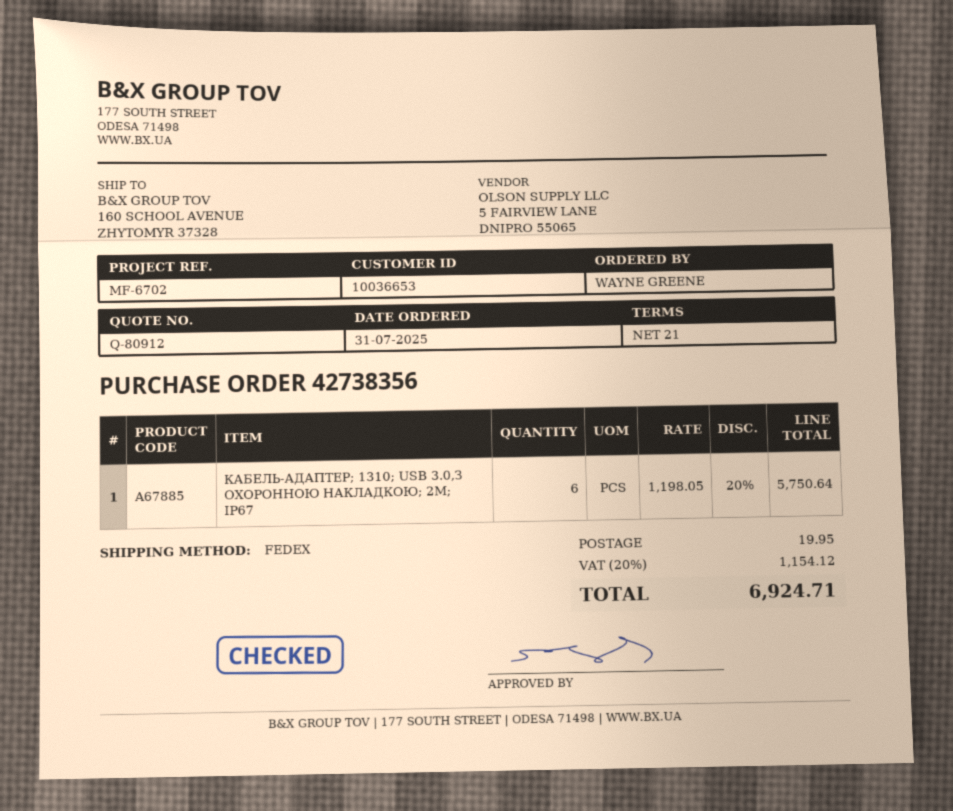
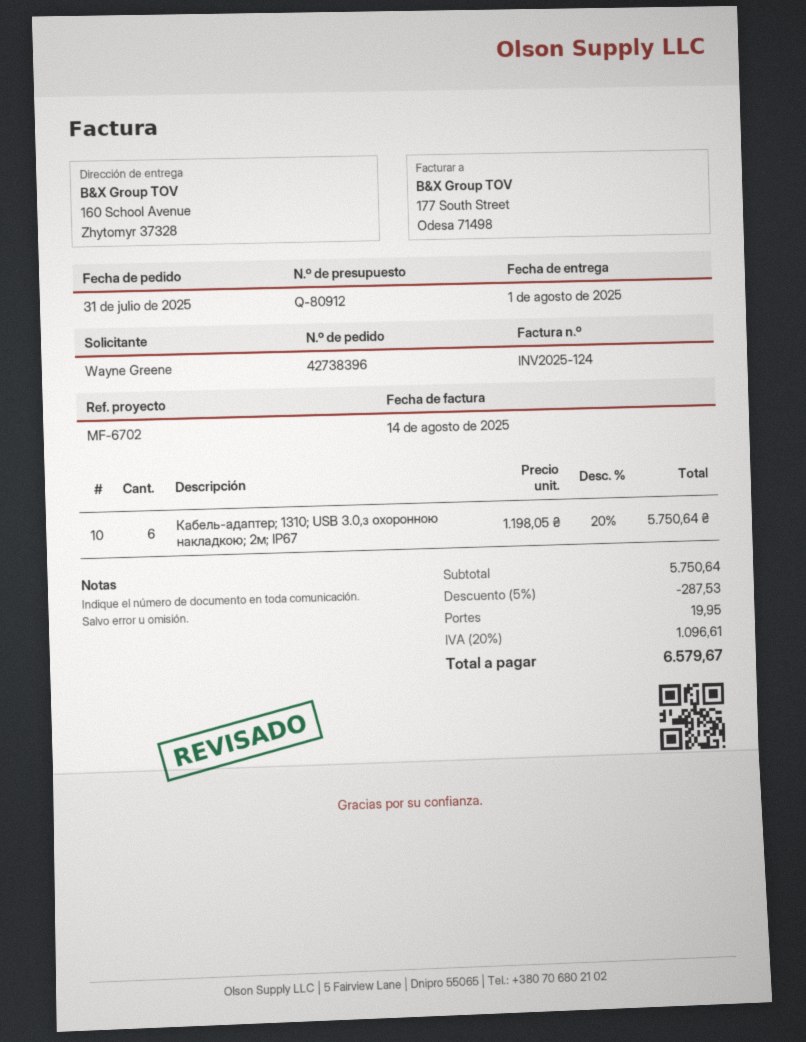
order number: 42738356 -> 42738396
discount: none -> 5% = 287.53
tax: 20% = 1154.12 -> 20% = 1096.61
total: 6924.71 -> 6579.67

